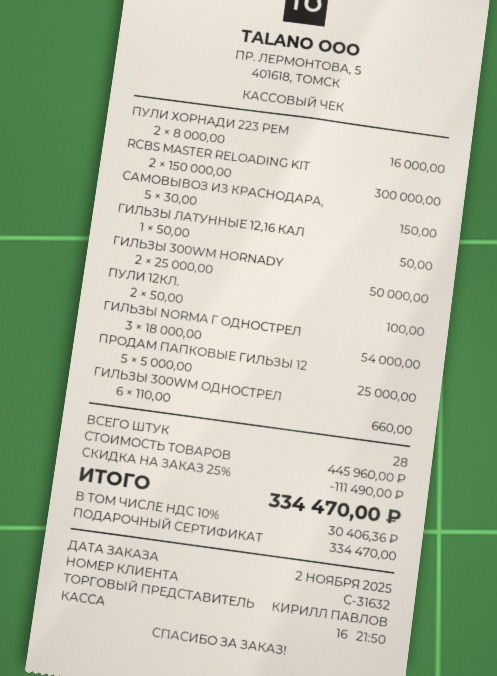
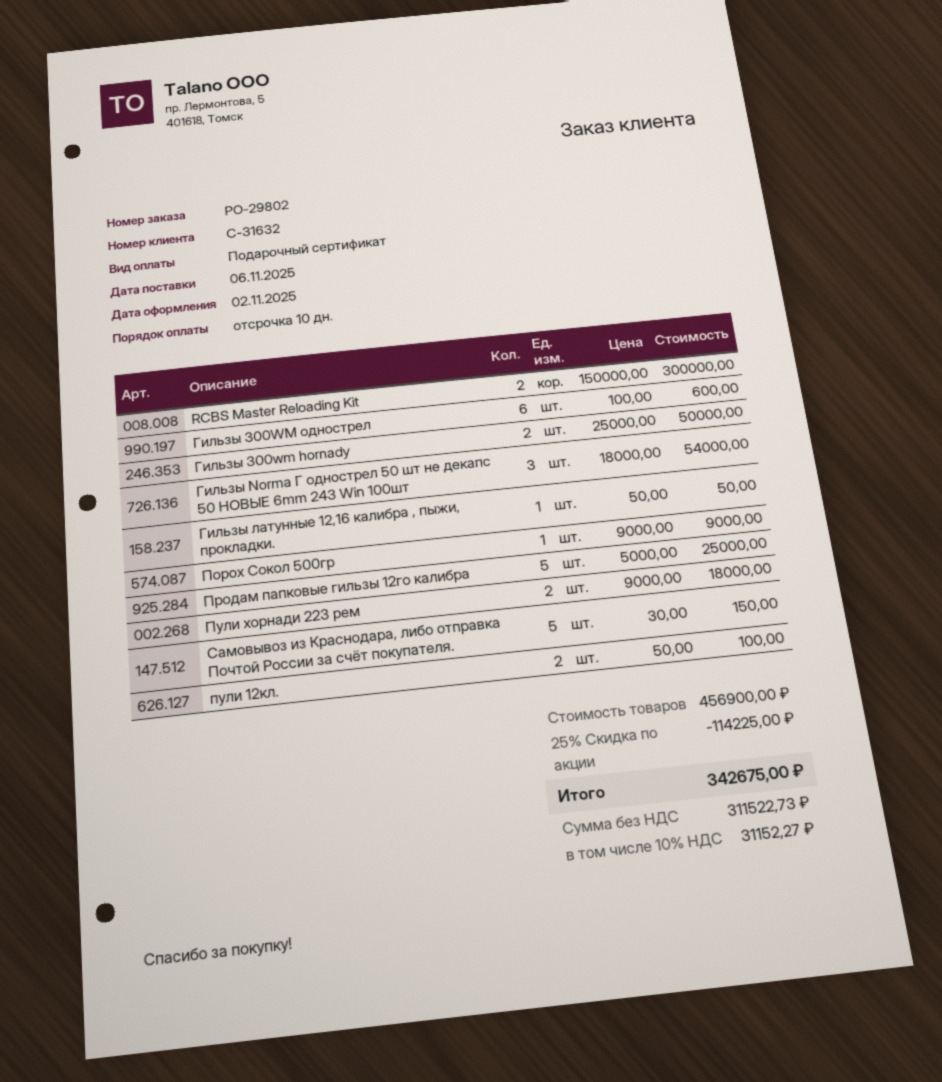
ПУЛИ ХОРНАДИ 223 РЕМ: 2 x 8000.00 = 16000.00 -> 2 x 9000.00 = 18000.00
ГИЛЬЗЫ 300WM ОДНОСТРЕЛ: 6 x 110.00 = 660.00 -> 6 x 100.00 = 600.00
Порох Сокол 500гр: none -> 1 x 9000.00 = 9000.00
subtotal: 445960.00 -> 456900.00
discount: 25% = 111490.00 -> 25% = 114225.00
tax: 10% = 30406.36 -> 10% = 31152.27
total: 334470.00 -> 342675.00

